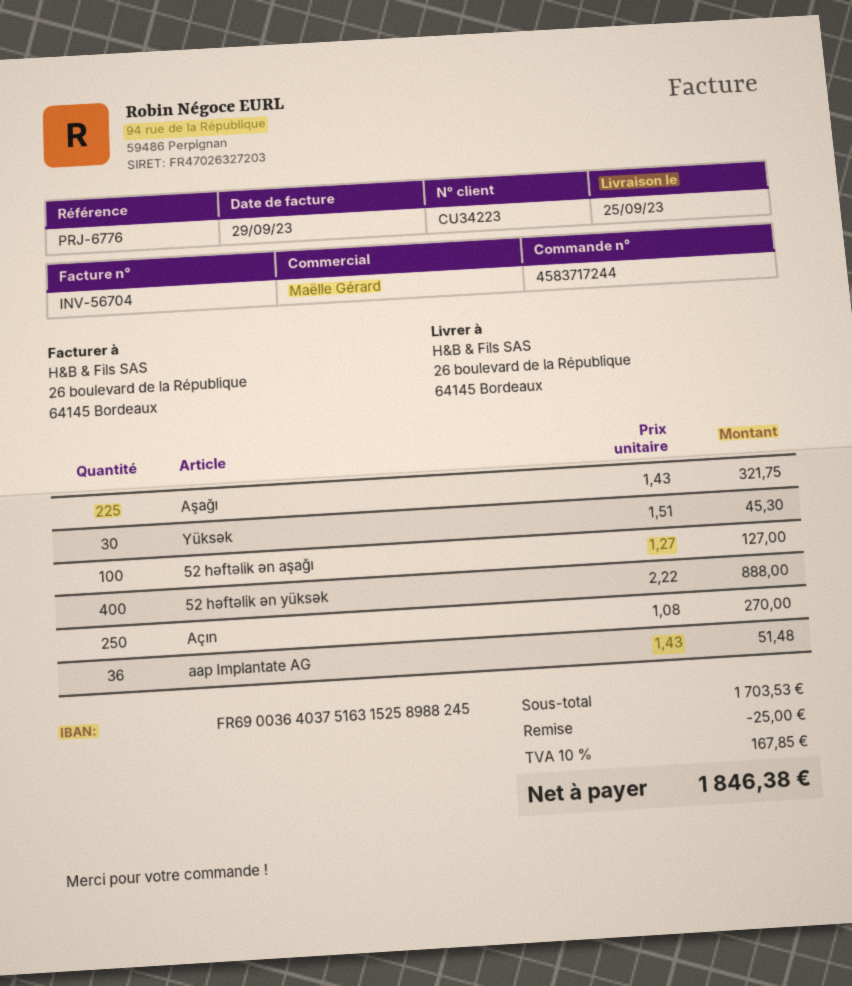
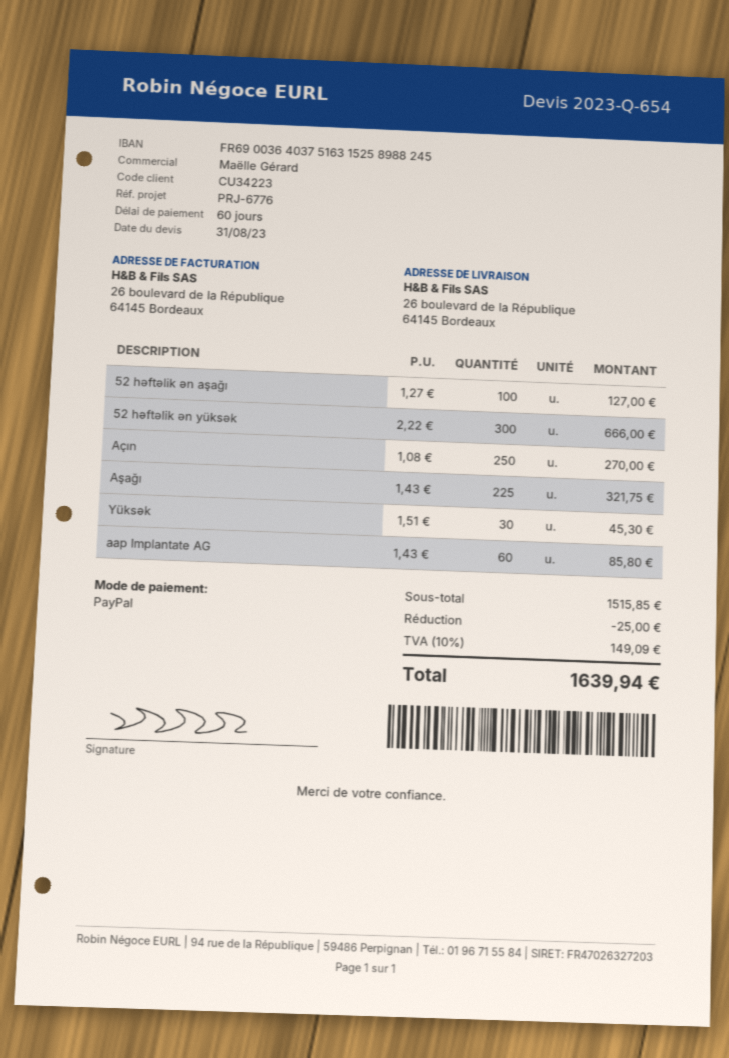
52 həftəlik ən yüksək: 400 x 2.22 = 888.00 -> 300 x 2.22 = 666.00
aap Implantate AG: 36 x 1.43 = 51.48 -> 60 x 1.43 = 85.80
subtotal: 1703.53 -> 1515.85
tax: 10% = 167.85 -> 10% = 149.09
total: 1846.38 -> 1639.94

